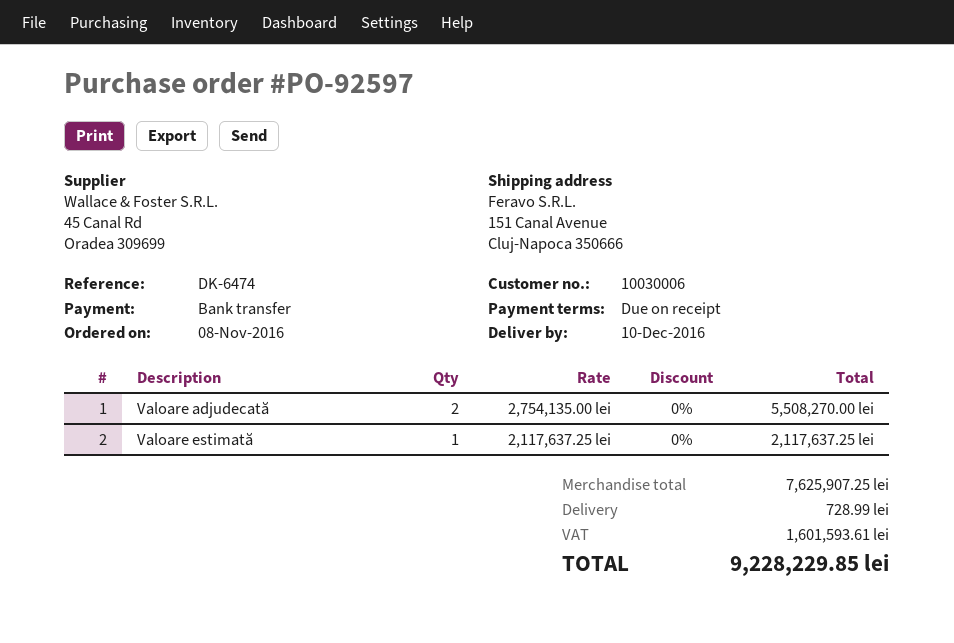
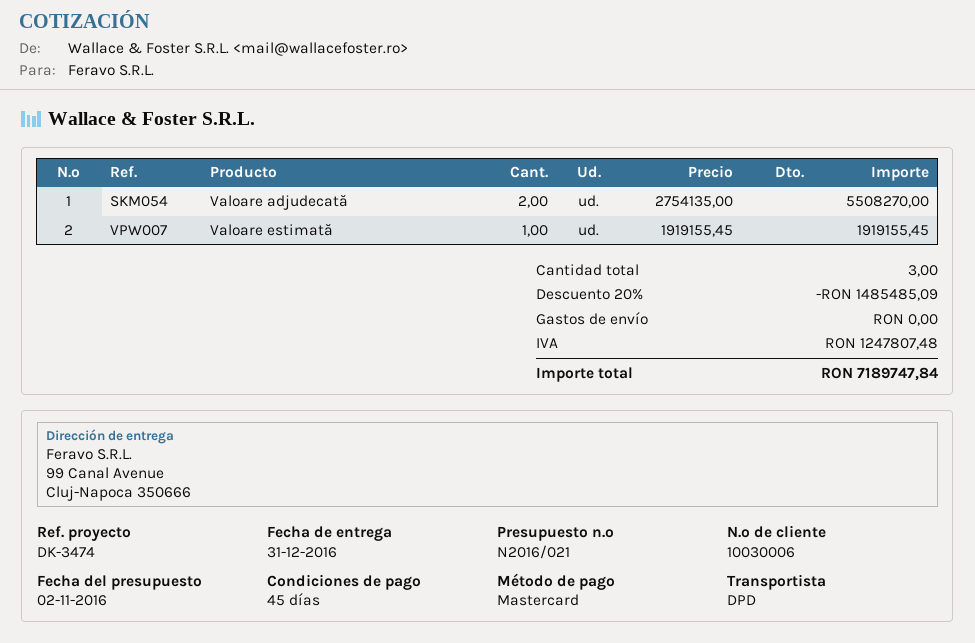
delivery date: 2016-12-10 -> 2016-12-31
payment terms: on receipt -> 45 days
reference: DK-6474 -> DK-3474
payment method: bank transfer -> Mastercard
ship to: 151 Canal Avenue, Cluj-Napoca 350666 -> 99 Canal Avenue, Cluj-Napoca 350666
Valoare estimată: 1 x 2117637.25 = 2117637.25 -> 1 x 1919155.45 = 1919155.45
discount: none -> 20% = 1485485.09
shipping: 728.99 -> 0.00
tax: 1601593.61 -> 1247807.48
total: 9228229.85 -> 7189747.84

